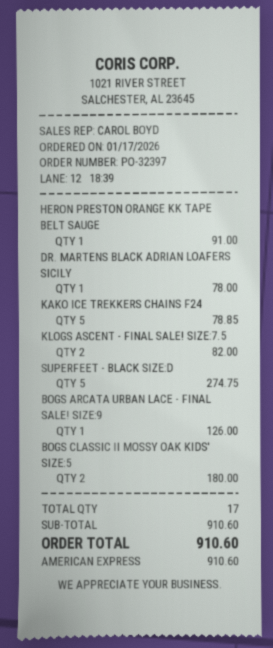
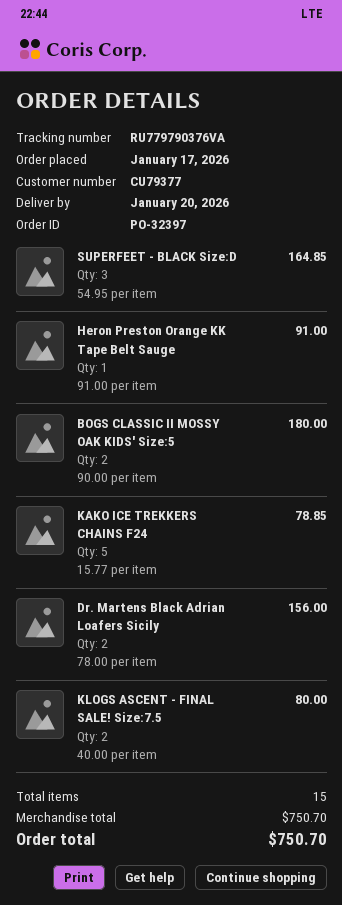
DR. MARTENS BLACK ADRIAN LOAFERS SICILY: 1 for 78.00 -> 2 for 156.00
KLOGS ASCENT - FINAL SALE! SIZE:7.5: 2 for 82.00 -> 2 for 80.00
SUPERFEET - BLACK SIZE:D: 5 for 274.75 -> 3 for 164.85
BOGS ARCATA URBAN LACE - FINAL SALE! SIZE:9: 1 for 126.00 -> none
total quantity: 17 -> 15
subtotal: 910.60 -> 750.70
total: 910.60 -> 750.70

